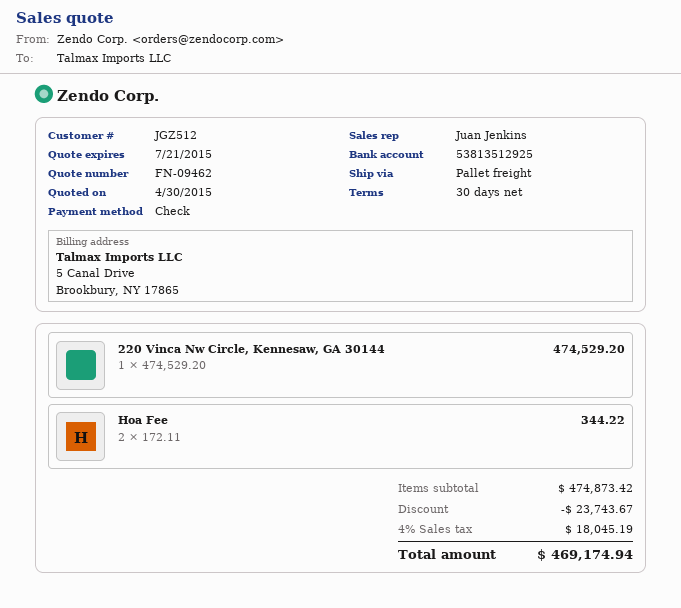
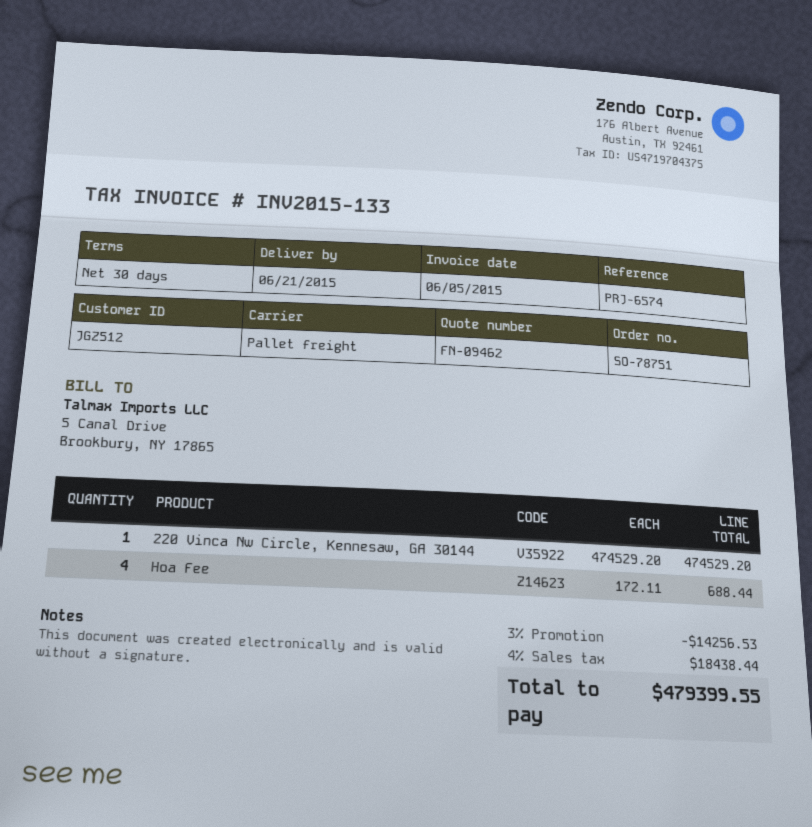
Hoa Fee: 2 x 172.11 = 344.22 -> 4 x 172.11 = 688.44
discount: 23743.67 -> 14256.53
tax: 4% = 18045.19 -> 4% = 18438.44
total: 469174.94 -> 479399.55

